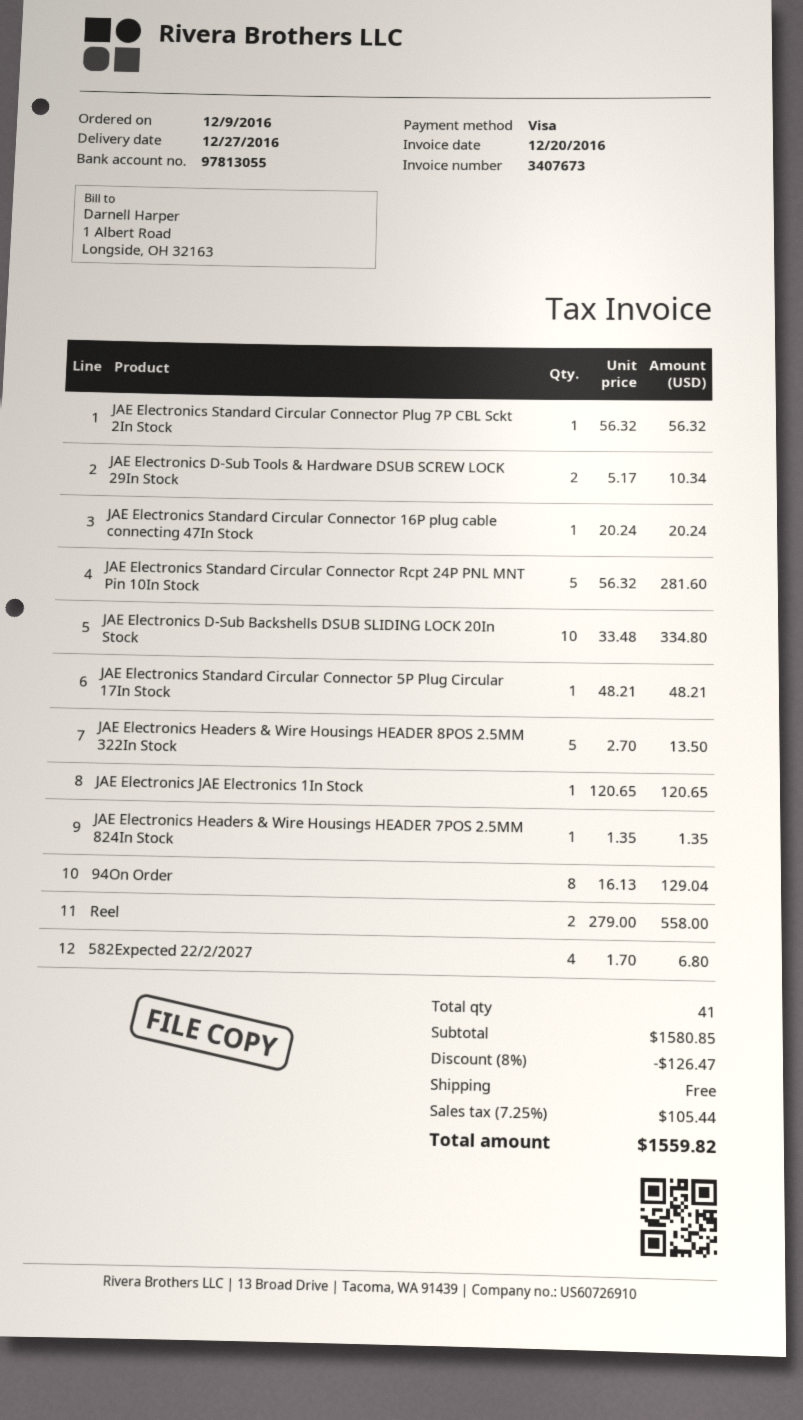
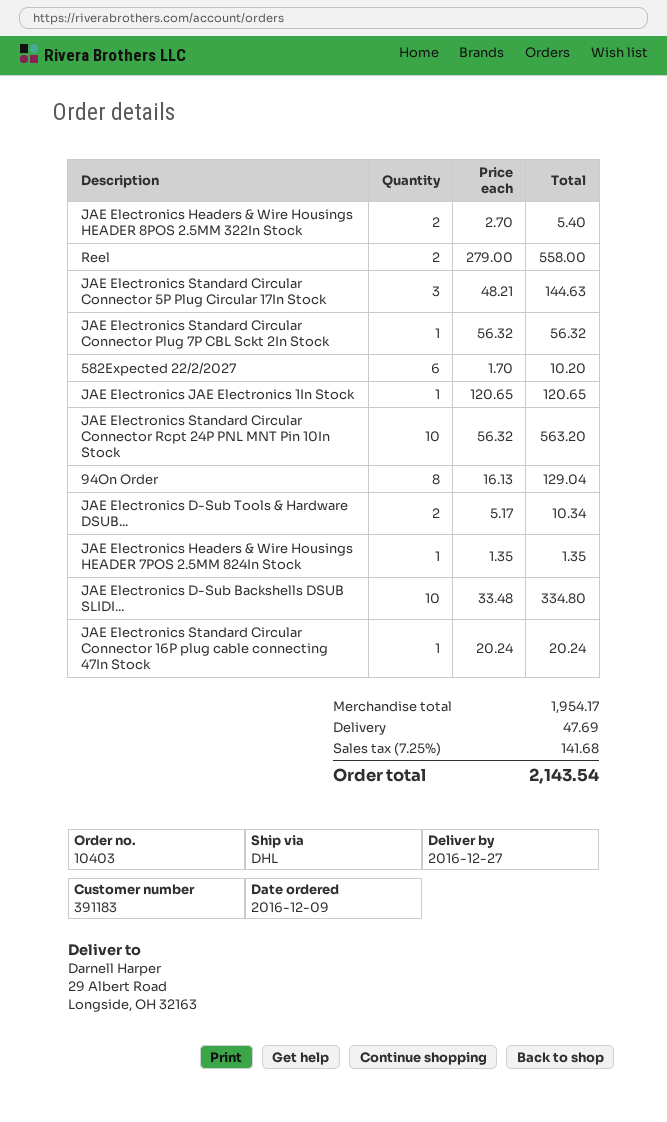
JAE Electronics Standard Circular Connector Rcpt 24P PNL MNT Pin 10In Stock: 5 x 56.32 = 281.60 -> 10 x 56.32 = 563.20
JAE Electronics Standard Circular Connector 5P Plug Circular 17In Stock: 1 x 48.21 = 48.21 -> 3 x 48.21 = 144.63
JAE Electronics Headers & Wire Housings HEADER 8POS 2.5MM 322In Stock: 5 x 2.70 = 13.50 -> 2 x 2.70 = 5.40
582Expected 22/2/2027: 4 x 1.70 = 6.80 -> 6 x 1.70 = 10.20
subtotal: 1580.85 -> 1954.17
discount: 8% = 126.47 -> none
shipping: 0.00 -> 47.69
tax: 7.25% = 105.44 -> 7.25% = 141.68
total: 1559.82 -> 2143.54

